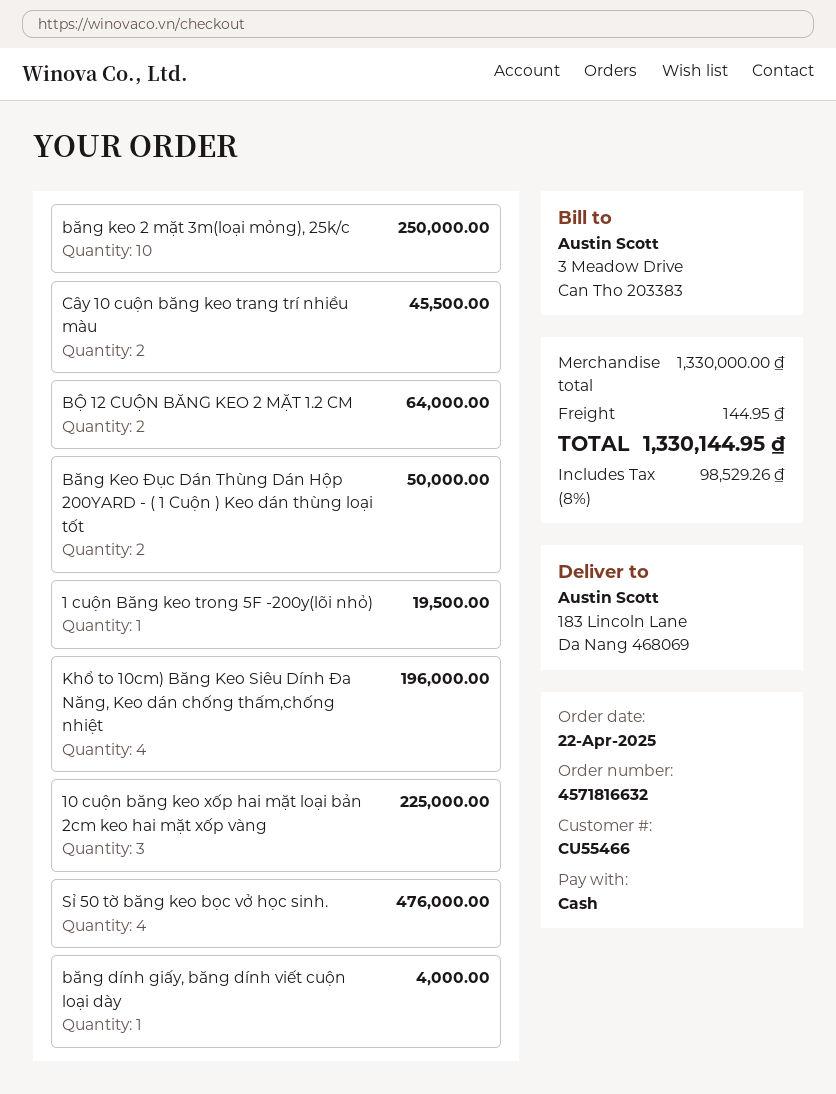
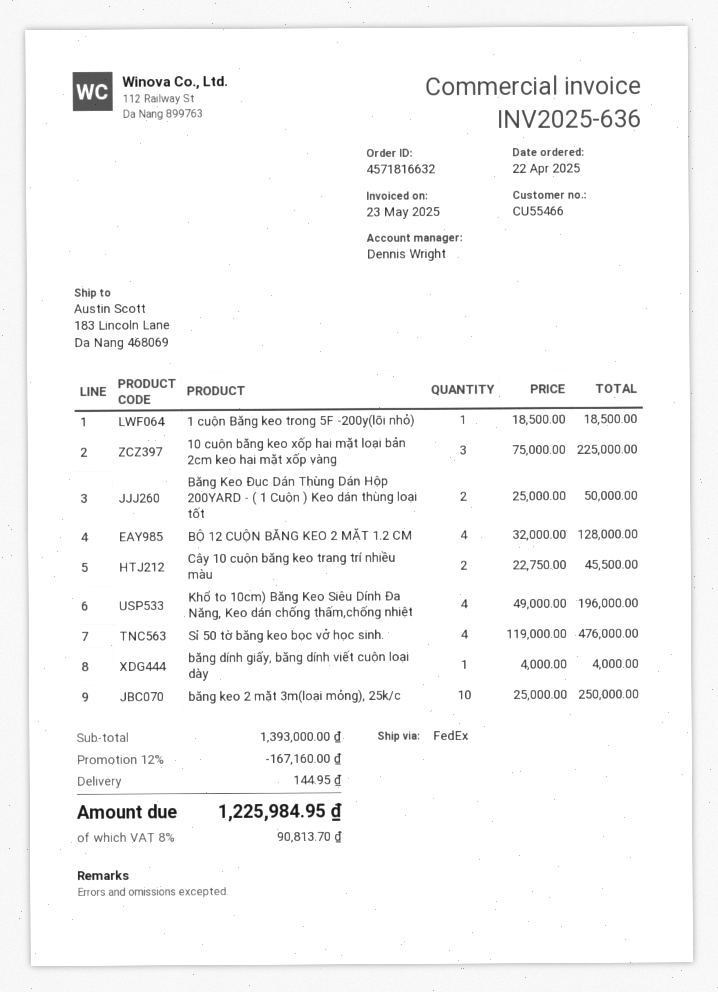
BỘ 12 CUỘN BĂNG KEO 2 MẶT 1.2 CM: 2 for 64000.00 -> 4 for 128000.00
1 cuộn Băng keo trong 5F -200y(lõi nhỏ): 1 for 19500.00 -> 1 for 18500.00
subtotal: 1330000.00 -> 1393000.00
discount: none -> 12% = 167160.00
tax: 8% = 98529.26 -> 8% = 90813.70
total: 1330144.95 -> 1225984.95

